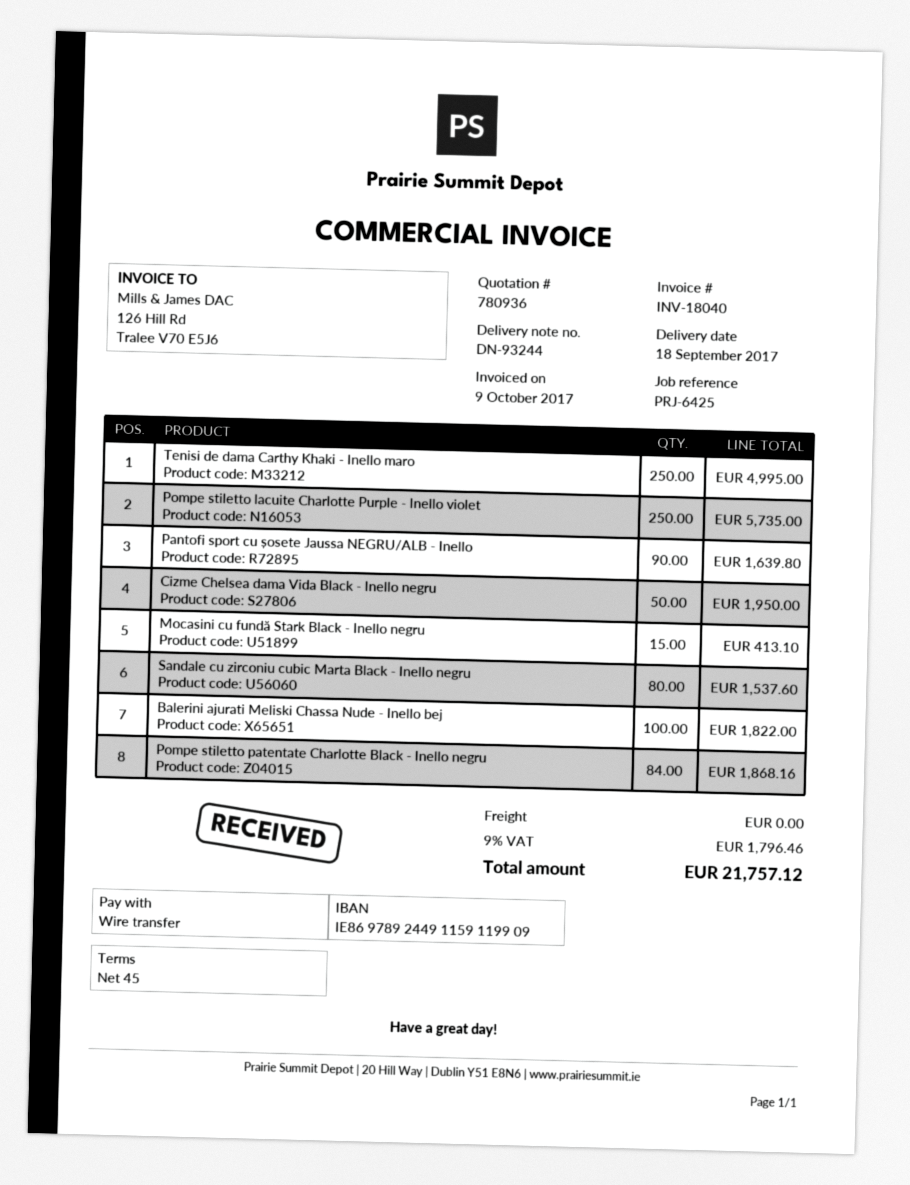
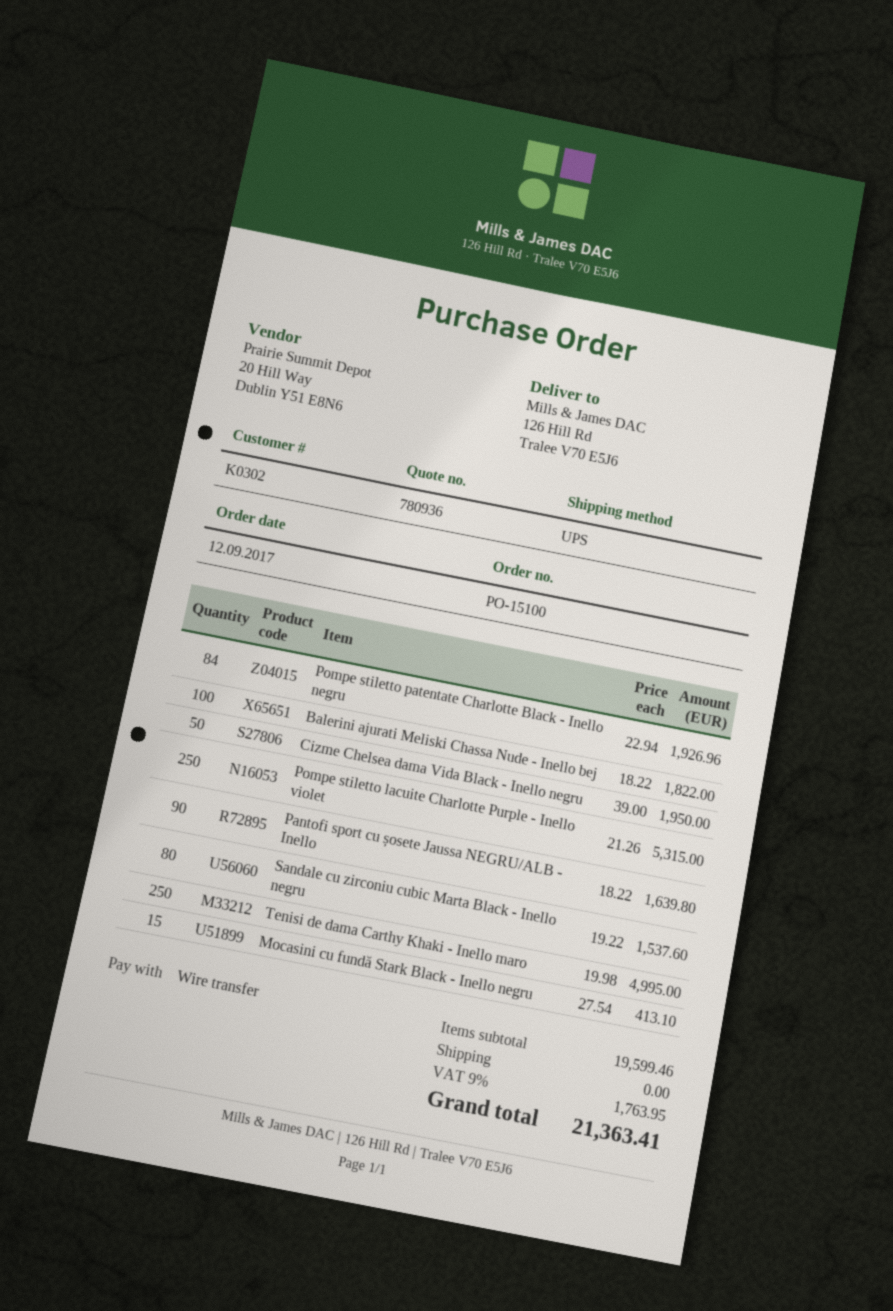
Pompe stiletto lacuite Charlotte Purple - Inello violet: 250 for 5735.00 -> 250 for 5315.00
Pompe stiletto patentate Charlotte Black - Inello negru: 84 for 1868.16 -> 84 for 1926.96
tax: 9% = 1796.46 -> 9% = 1763.95
total: 21757.12 -> 21363.41

